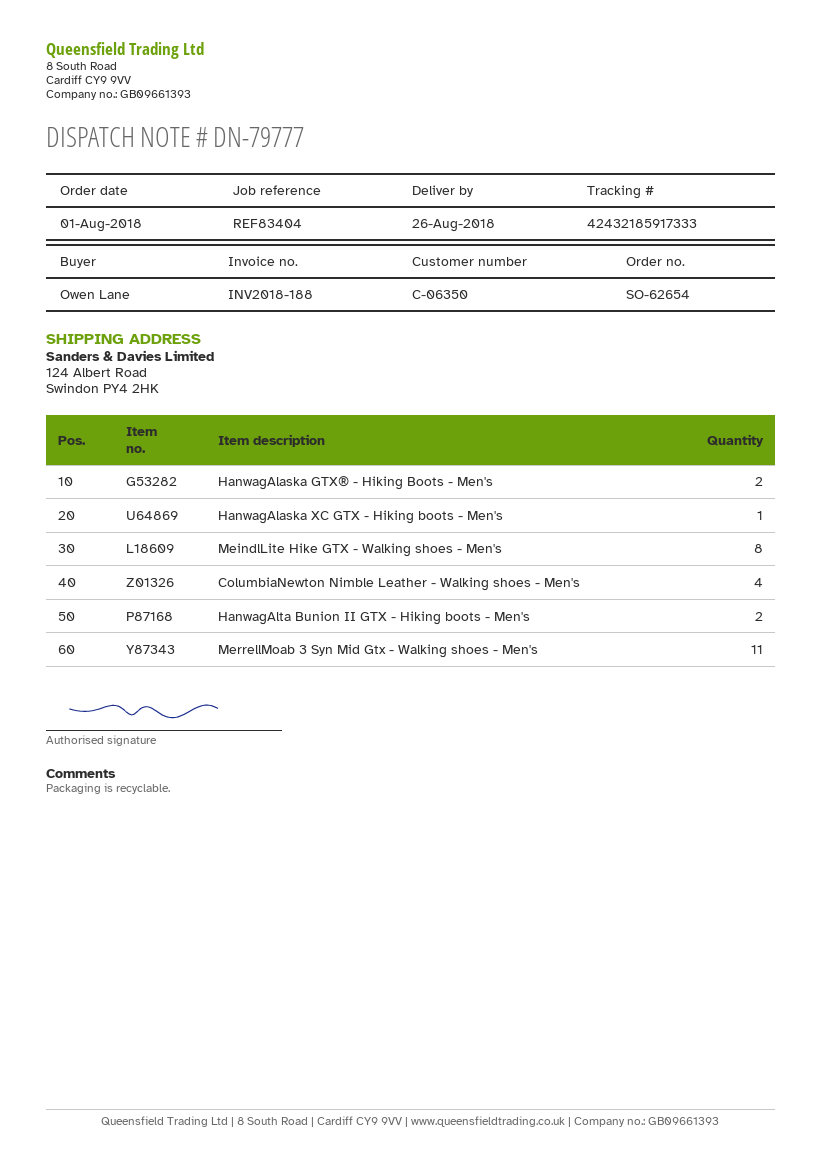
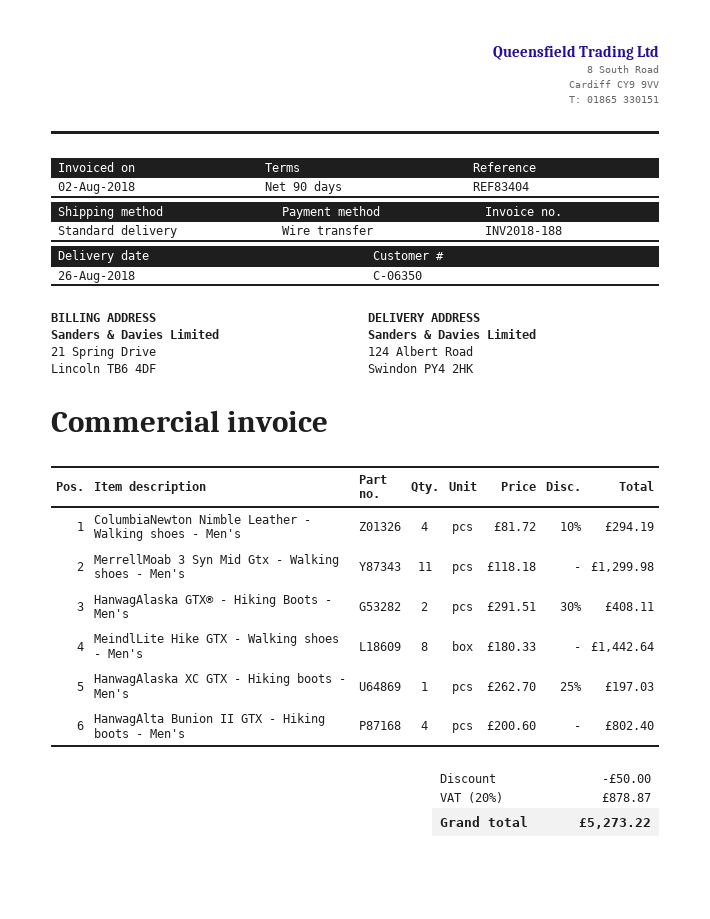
HanwagAlta Bunion II GTX - Hiking boots - Men's: 2 -> 4

